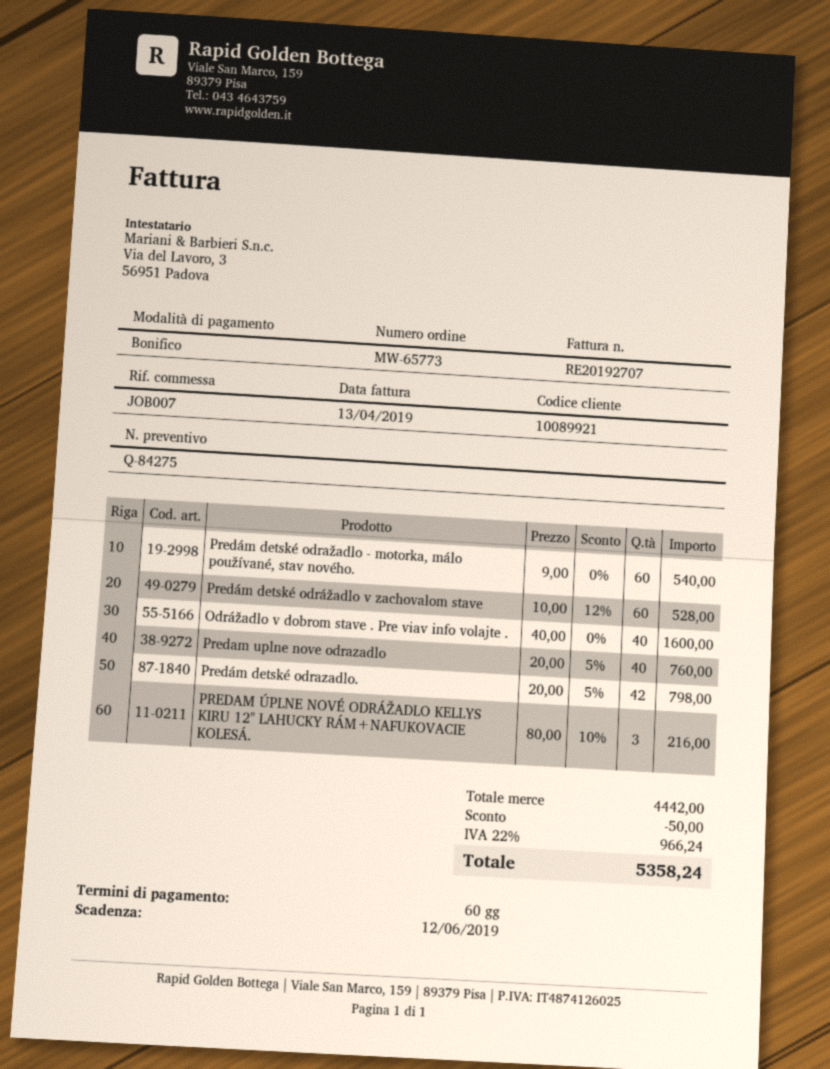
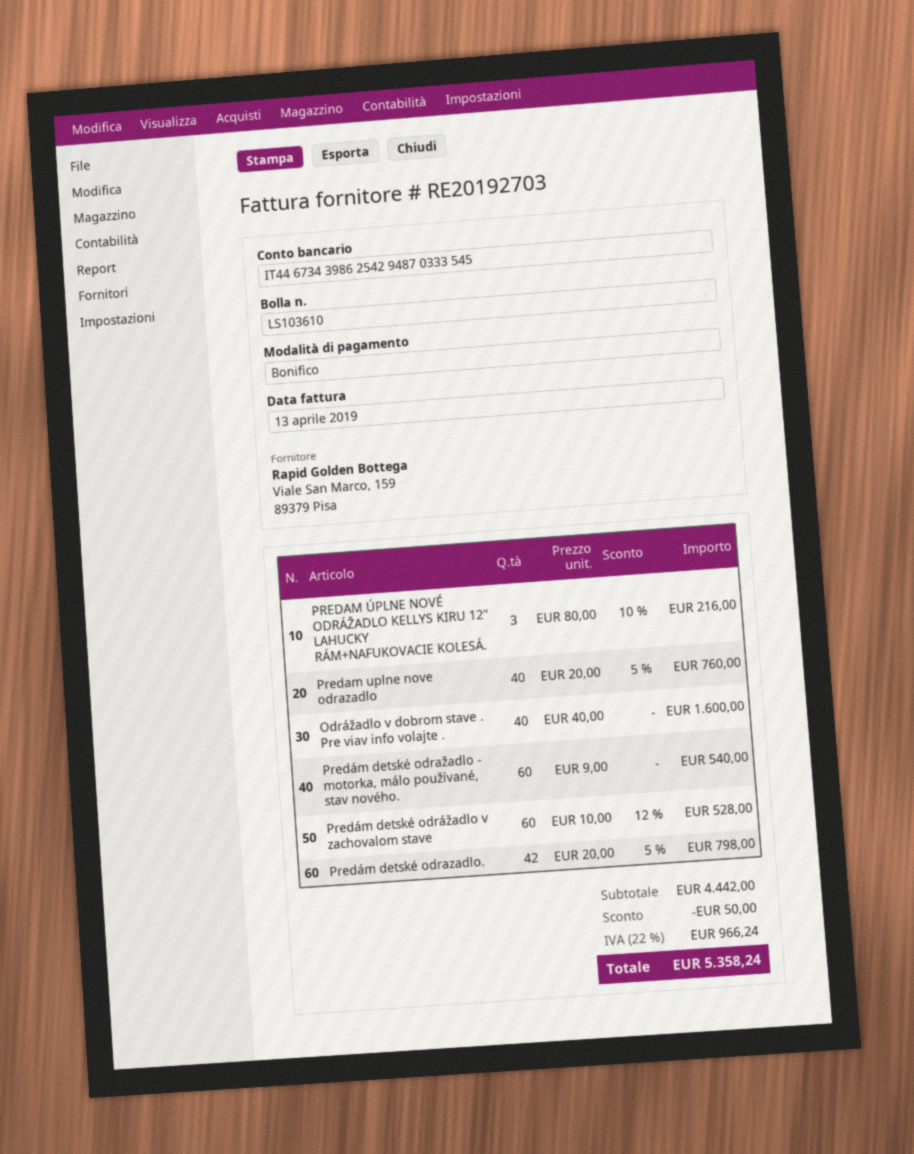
invoice number: RE20192707 -> RE20192703

